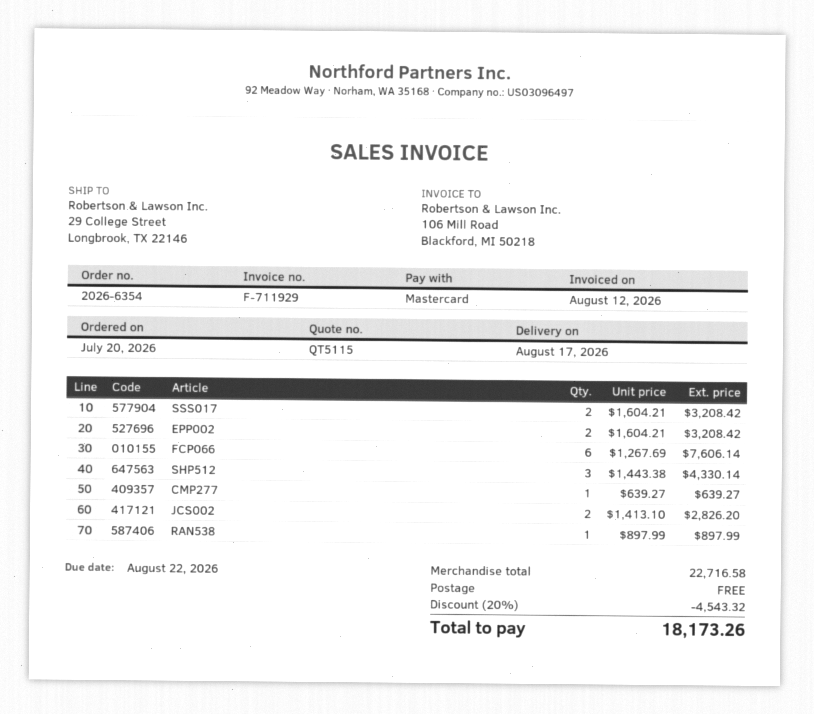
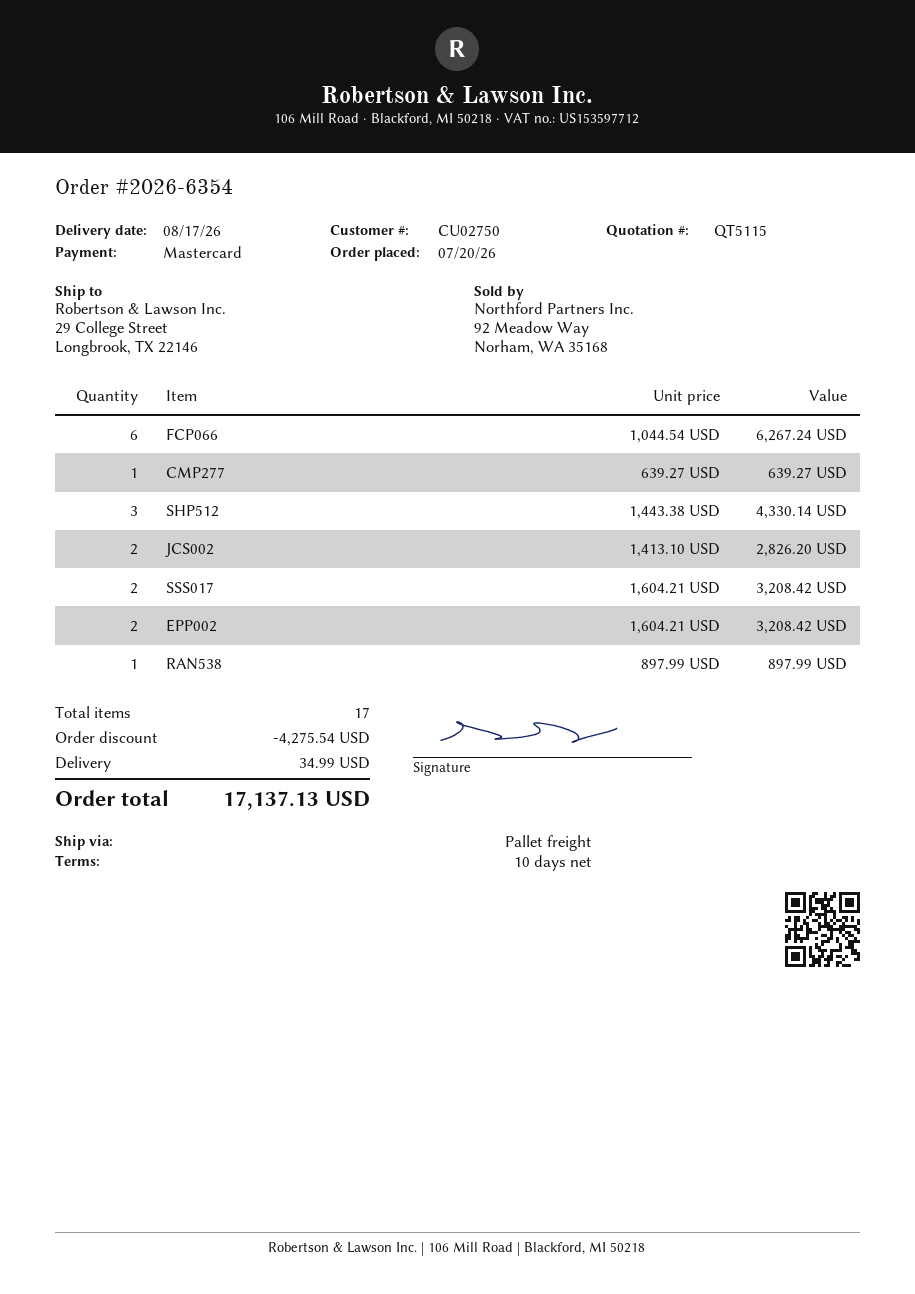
FCP066: 6 x 1267.69 = 7606.14 -> 6 x 1044.54 = 6267.24
discount: 4543.32 -> 4275.54
shipping: 0.00 -> 34.99
total: 18173.26 -> 17137.13

